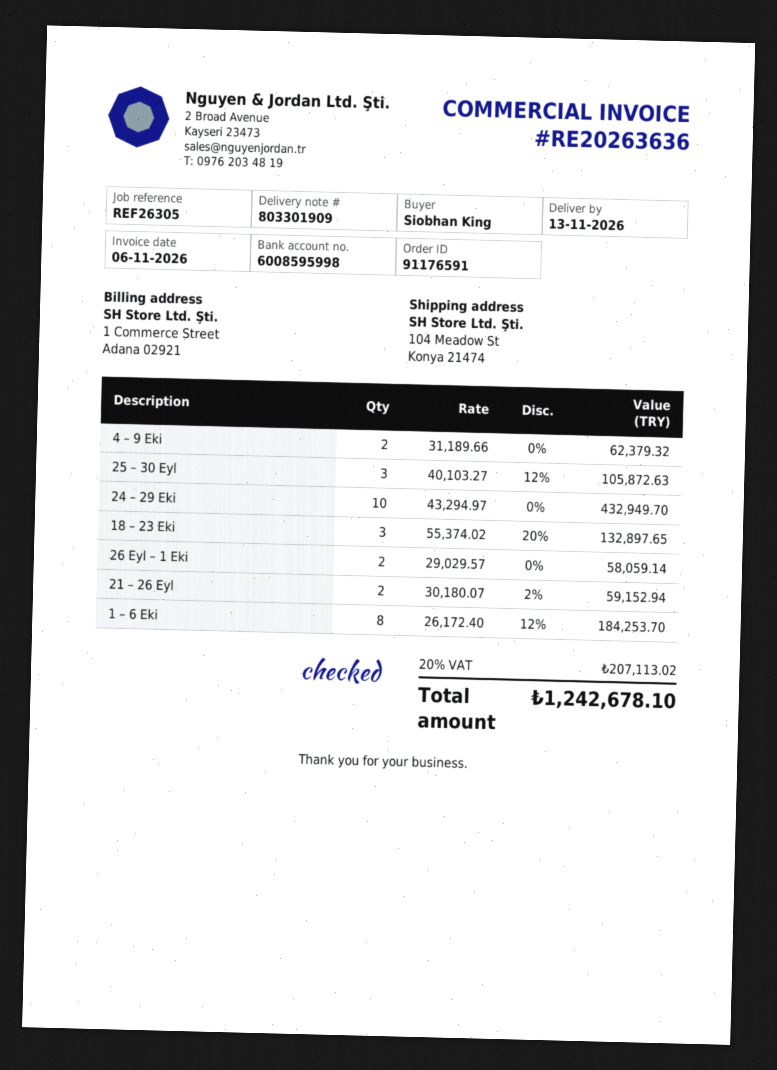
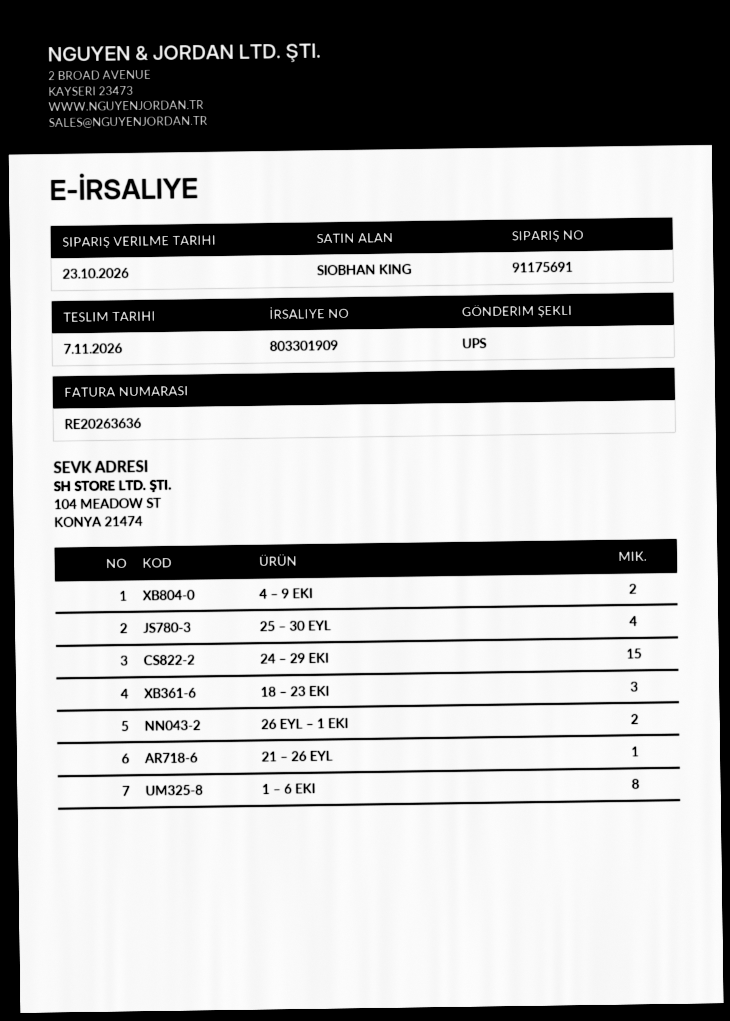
order number: 91176591 -> 91175691
delivery date: 2026-11-13 -> 2026-11-07
25 – 30 Eyl: 3 -> 4
24 – 29 Eki: 10 -> 15
21 – 26 Eyl: 2 -> 1

